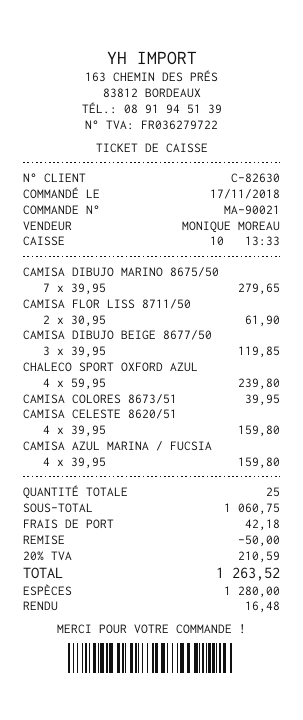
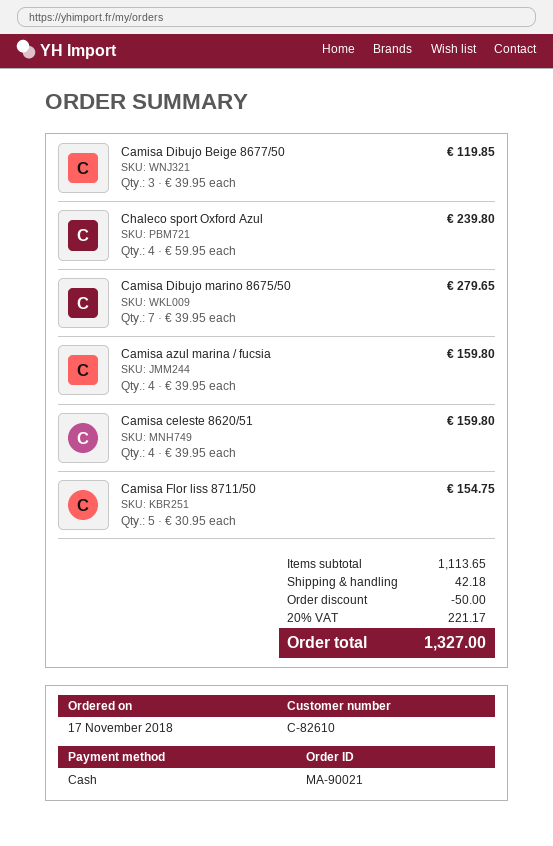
customer number: C-82630 -> C-82610
CAMISA FLOR LISS 8711/50: 2 x 30.95 = 61.90 -> 5 x 30.95 = 154.75
CAMISA COLORES 8673/51: 1 x 39.95 = 39.95 -> none
subtotal: 1060.75 -> 1113.65
tax: 20% = 210.59 -> 20% = 221.17
total: 1263.52 -> 1327.00

